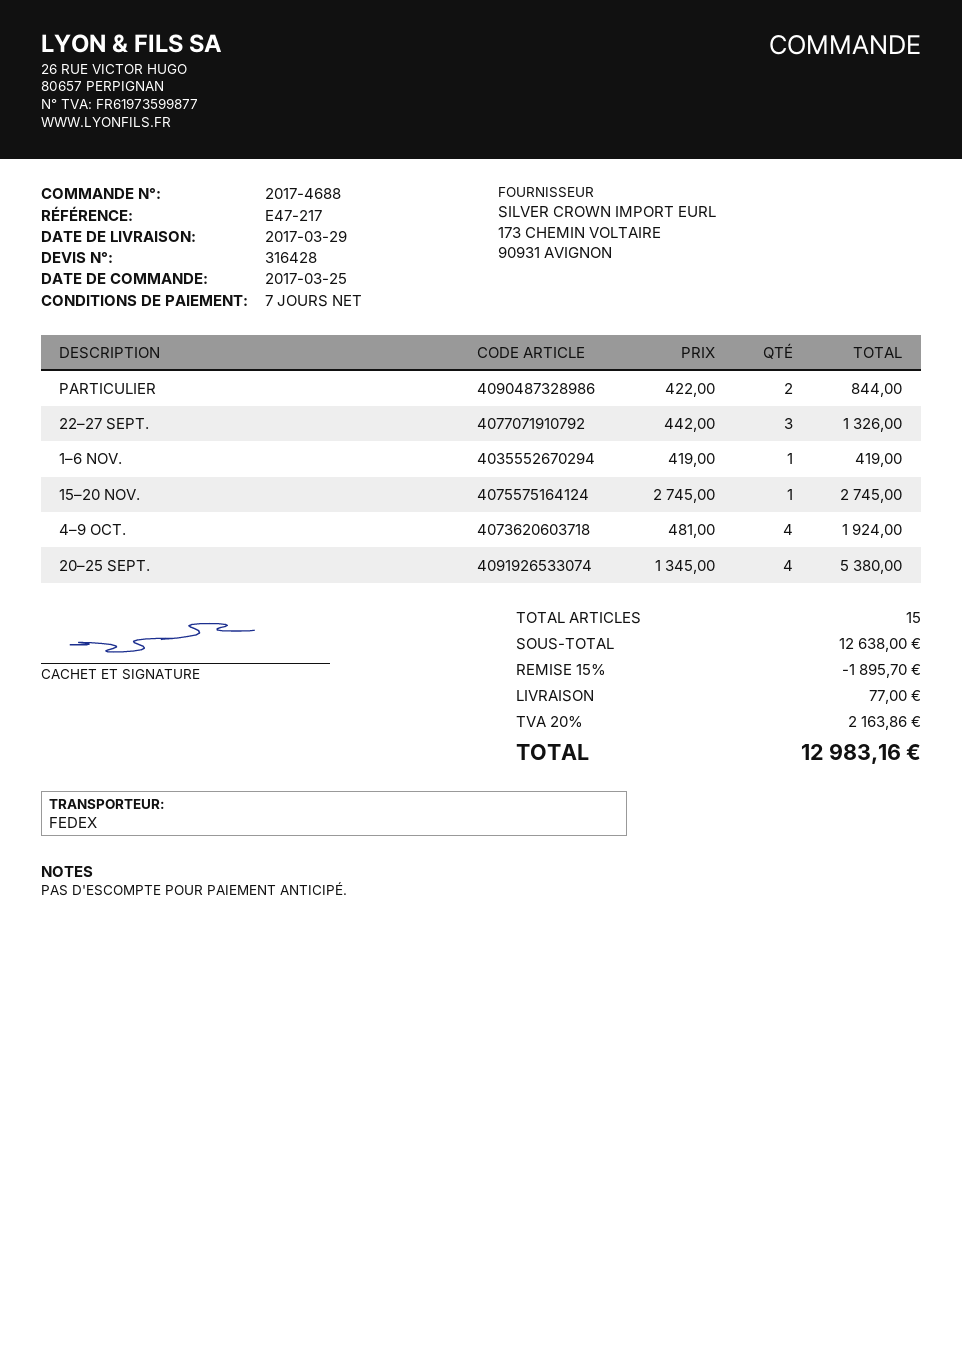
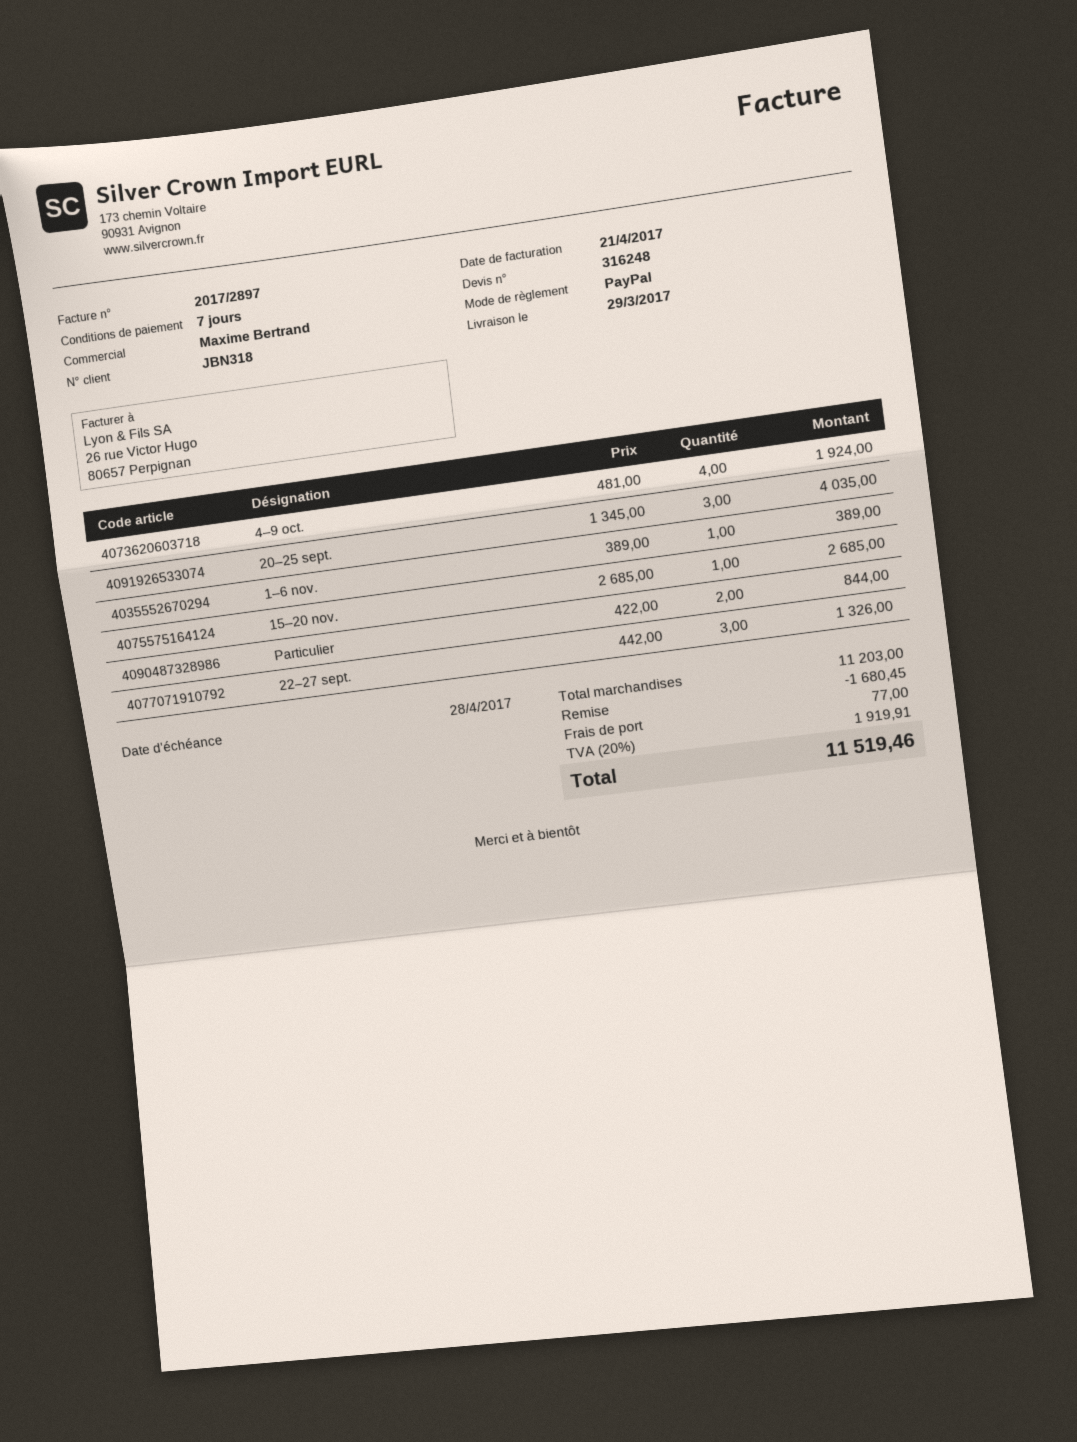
quote number: 316428 -> 316248
1–6 NOV.: 1 x 419.00 = 419.00 -> 1 x 389.00 = 389.00
15–20 NOV.: 1 x 2745.00 = 2745.00 -> 1 x 2685.00 = 2685.00
20–25 SEPT.: 4 x 1345.00 = 5380.00 -> 3 x 1345.00 = 4035.00
subtotal: 12638.00 -> 11203.00
discount: 1895.70 -> 1680.45
tax: 20% = 2163.86 -> 20% = 1919.91
total: 12983.16 -> 11519.46

